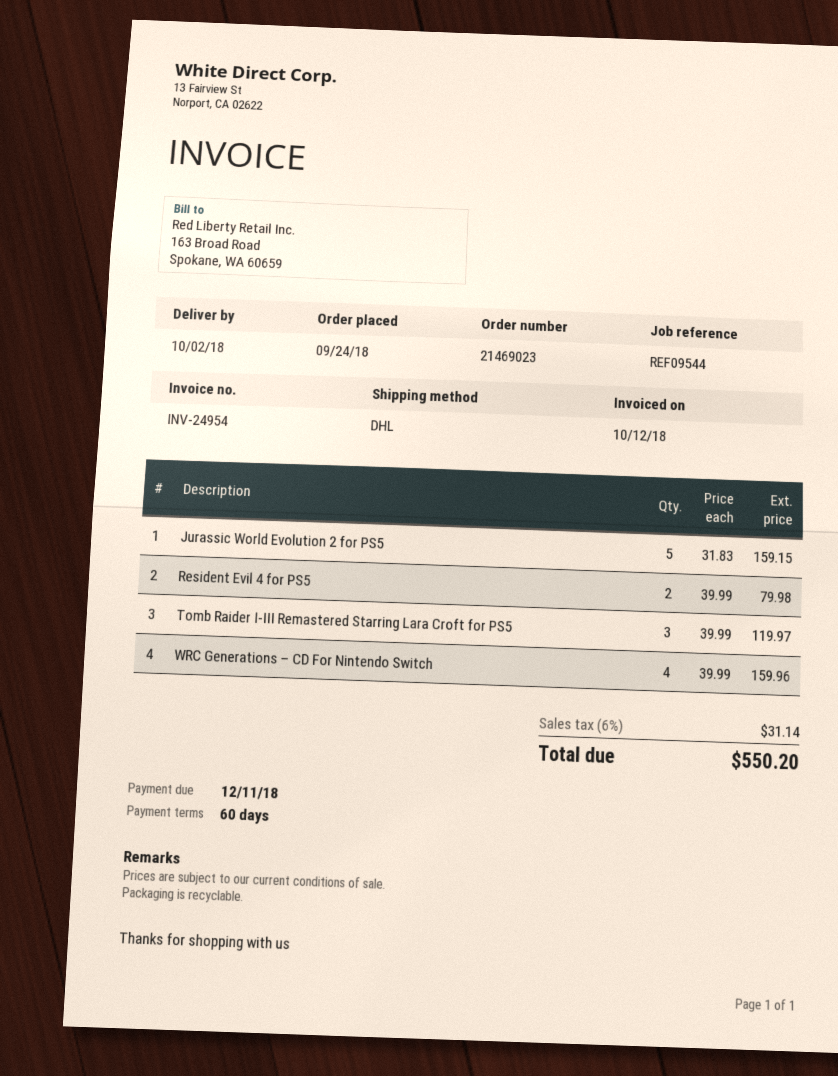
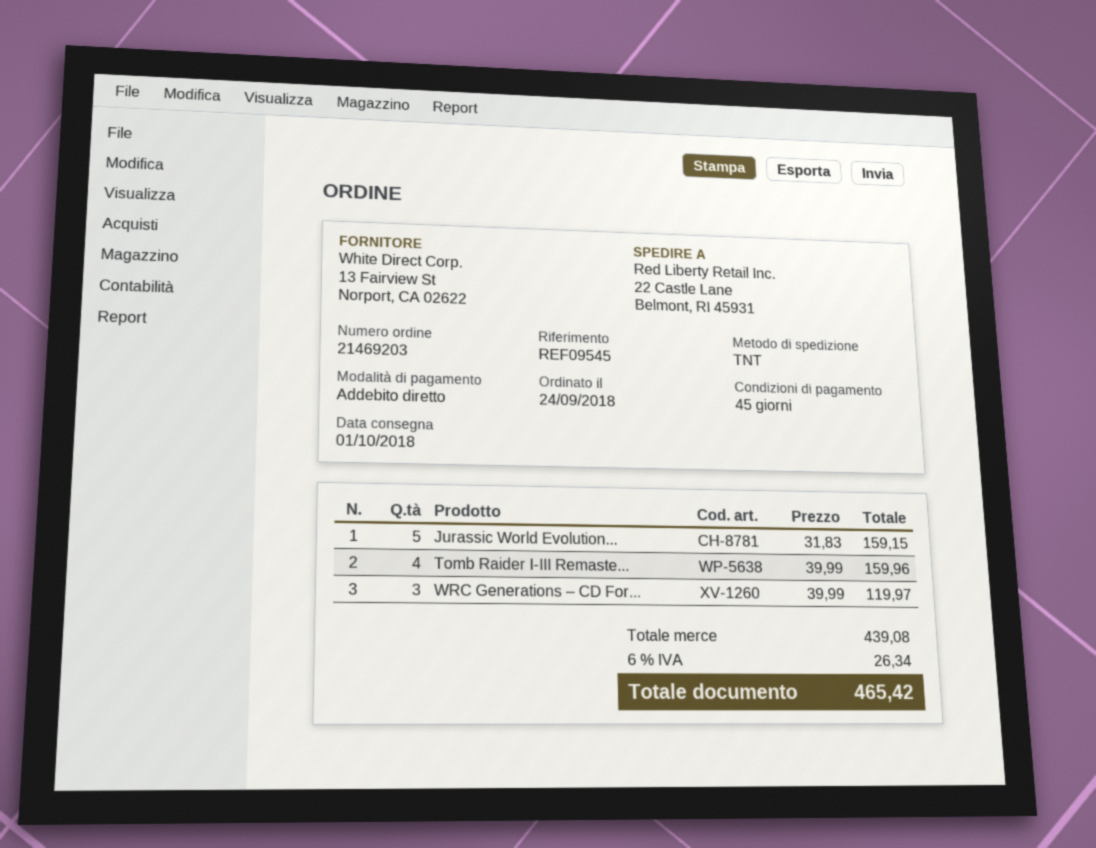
order number: 21469023 -> 21469203
delivery date: 2018-10-02 -> 2018-10-01
payment terms: 60 days -> 45 days
reference: REF09544 -> REF09545
shipping method: DHL -> TNT
Resident Evil 4 for PS5: 2 x 39.99 = 79.98 -> none
Tomb Raider I-III Remastered Starring Lara Croft for PS5: 3 x 39.99 = 119.97 -> 4 x 39.99 = 159.96
WRC Generations – CD For Nintendo Switch: 4 x 39.99 = 159.96 -> 3 x 39.99 = 119.97
tax: 6% = 31.14 -> 6% = 26.34
total: 550.20 -> 465.42

